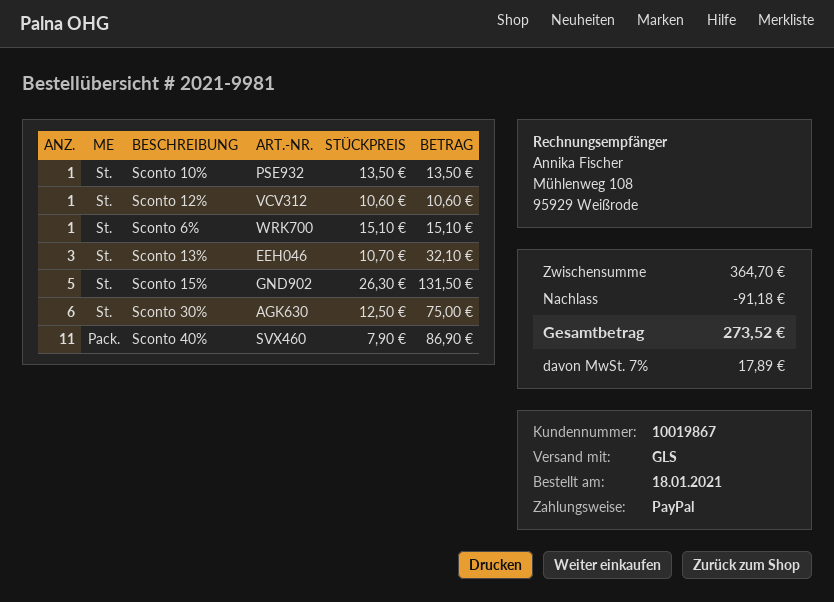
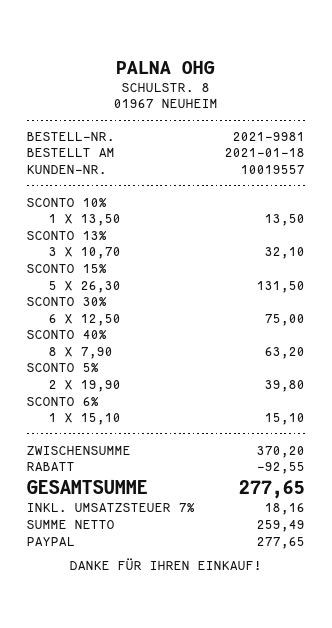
customer number: 10019867 -> 10019557
Sconto 12%: 1 x 10.60 = 10.60 -> none
Sconto 40%: 11 x 7.90 = 86.90 -> 8 x 7.90 = 63.20
SCONTO 5%: none -> 2 x 19.90 = 39.80
subtotal: 364.70 -> 370.20
discount: 91.18 -> 92.55
tax: 7% = 17.89 -> 7% = 18.16
total: 273.52 -> 277.65

